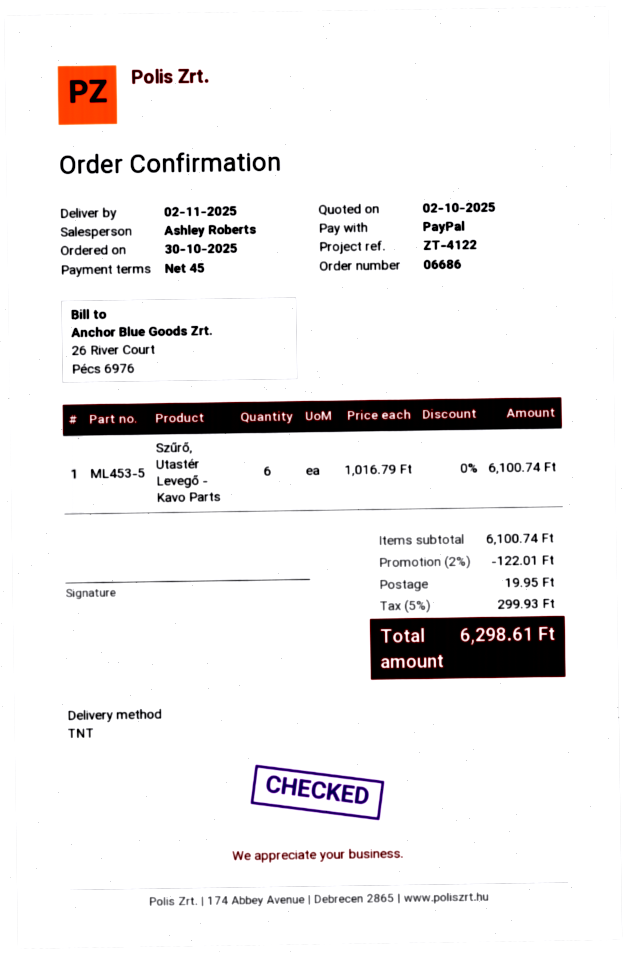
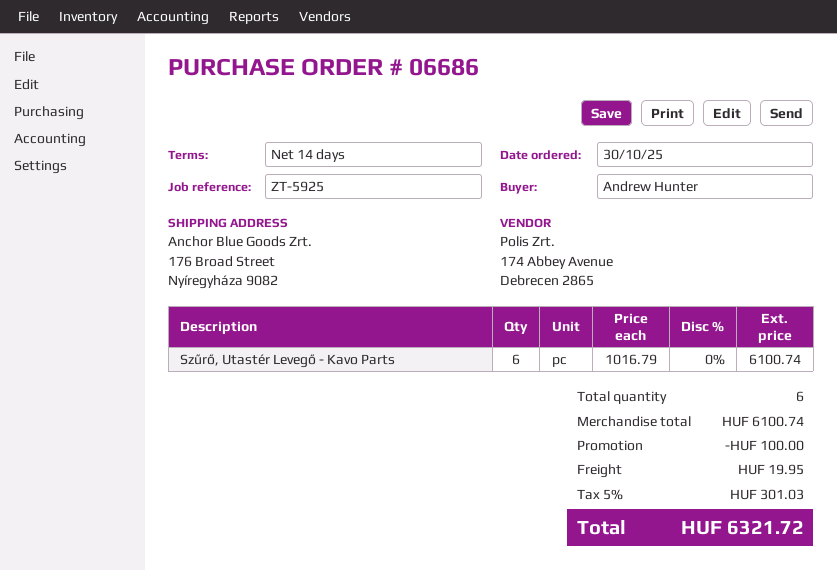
payment terms: 45 days -> 14 days
reference: ZT-4122 -> ZT-5925
discount: 122.01 -> 100.00
tax: 5% = 299.93 -> 5% = 301.03
total: 6298.61 -> 6321.72

